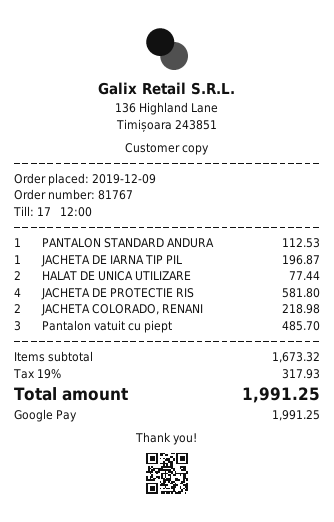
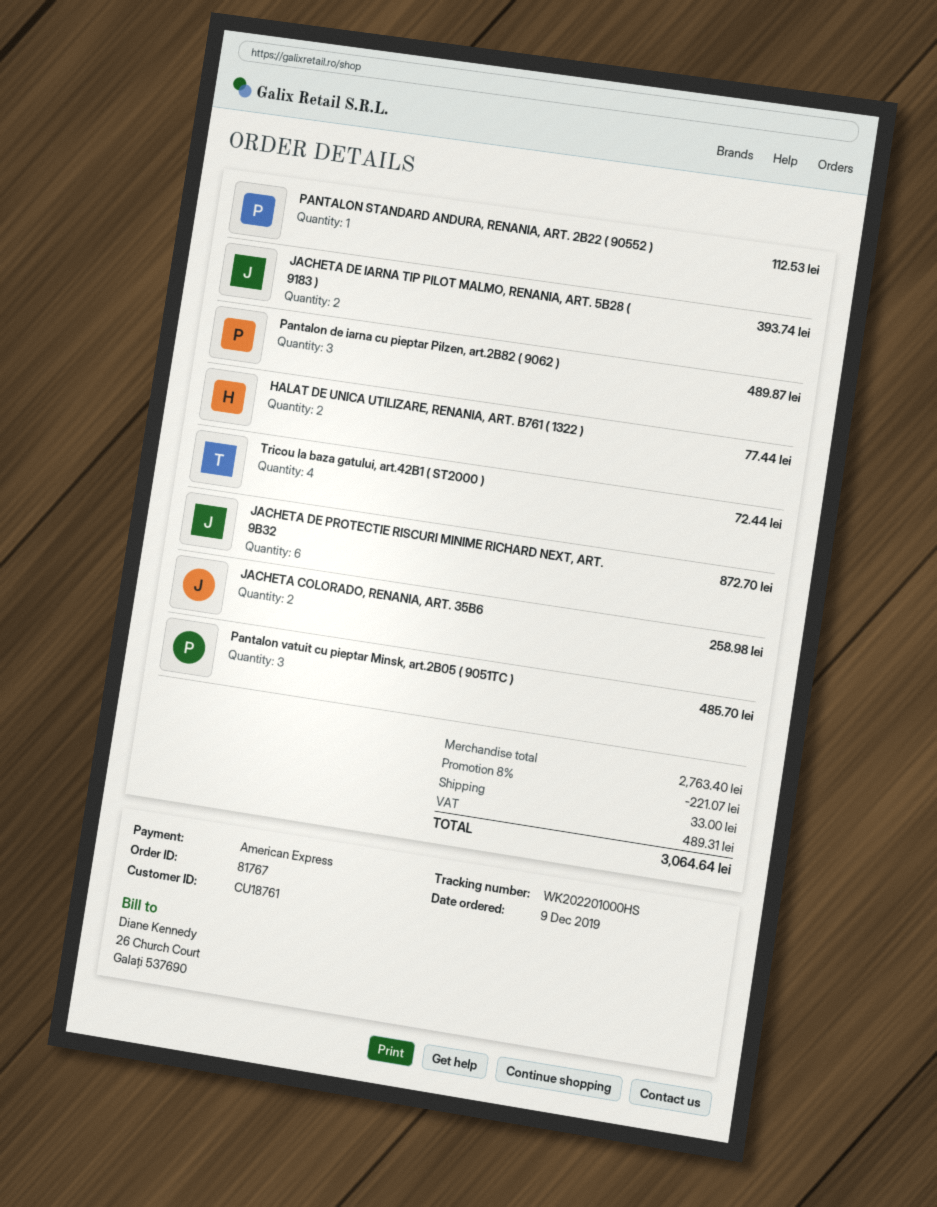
payment method: Google Pay -> American Express
JACHETA DE IARNA TIP PIL: 1 for 196.87 -> 2 for 393.74
JACHETA DE PROTECTIE RIS: 4 for 581.80 -> 6 for 872.70
JACHETA COLORADO, RENANI: 2 for 218.98 -> 2 for 258.98
Pantalon de iarna cu pieptar Pilzen, art.2B82 ( 9062 ): none -> 3 for 489.87
Tricou la baza gatului, art.42B1 ( ST2000 ): none -> 4 for 72.44
subtotal: 1673.32 -> 2763.40
discount: none -> 8% = 221.07
shipping: none -> 33.00
tax: 317.93 -> 489.31
total: 1991.25 -> 3064.64

